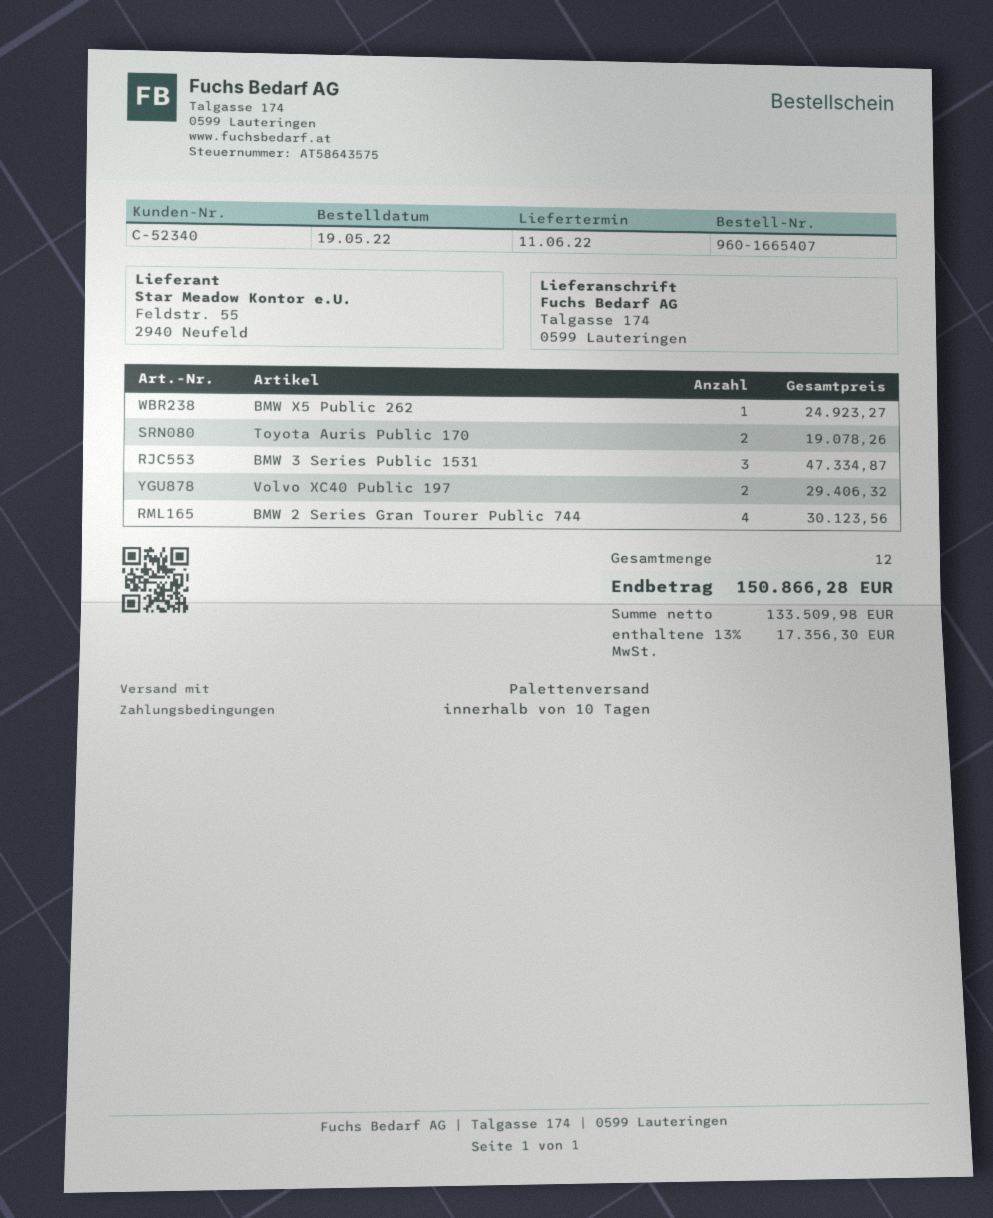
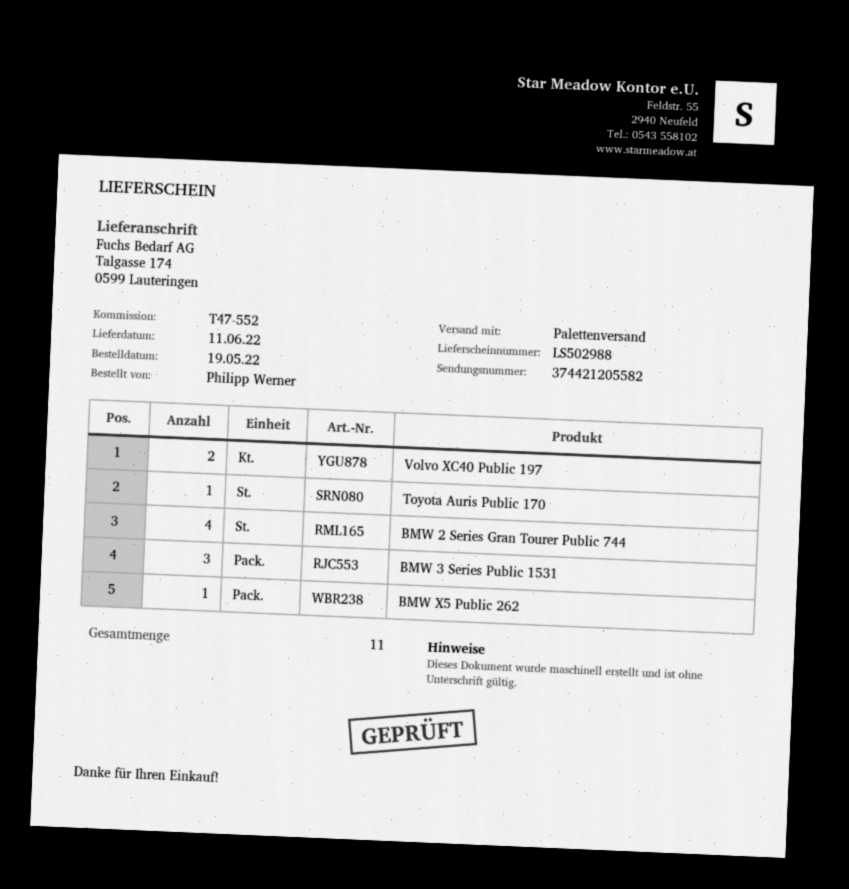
Toyota Auris Public 170: 2 -> 1
total quantity: 12 -> 11

